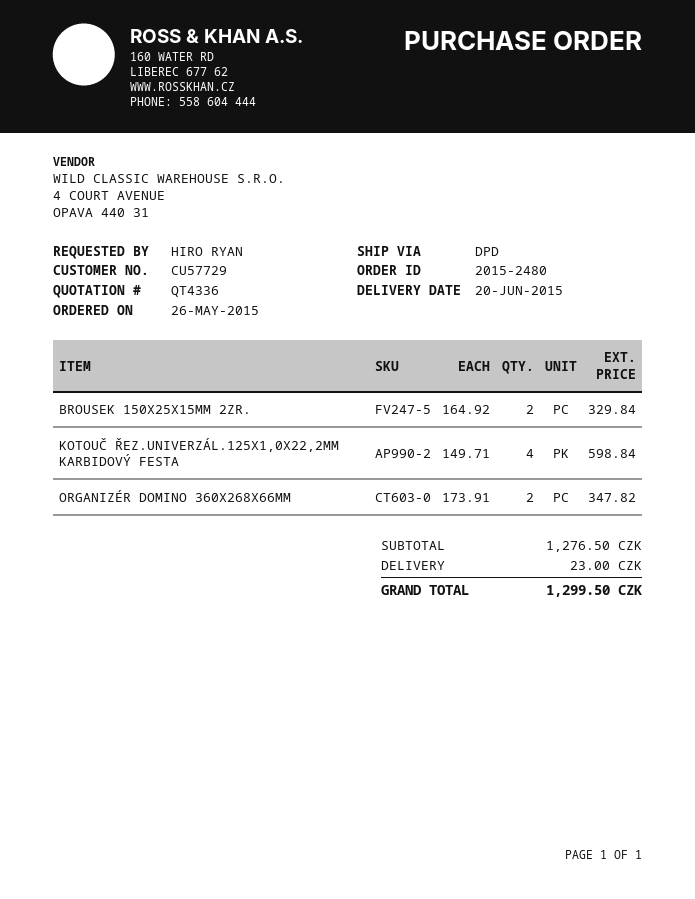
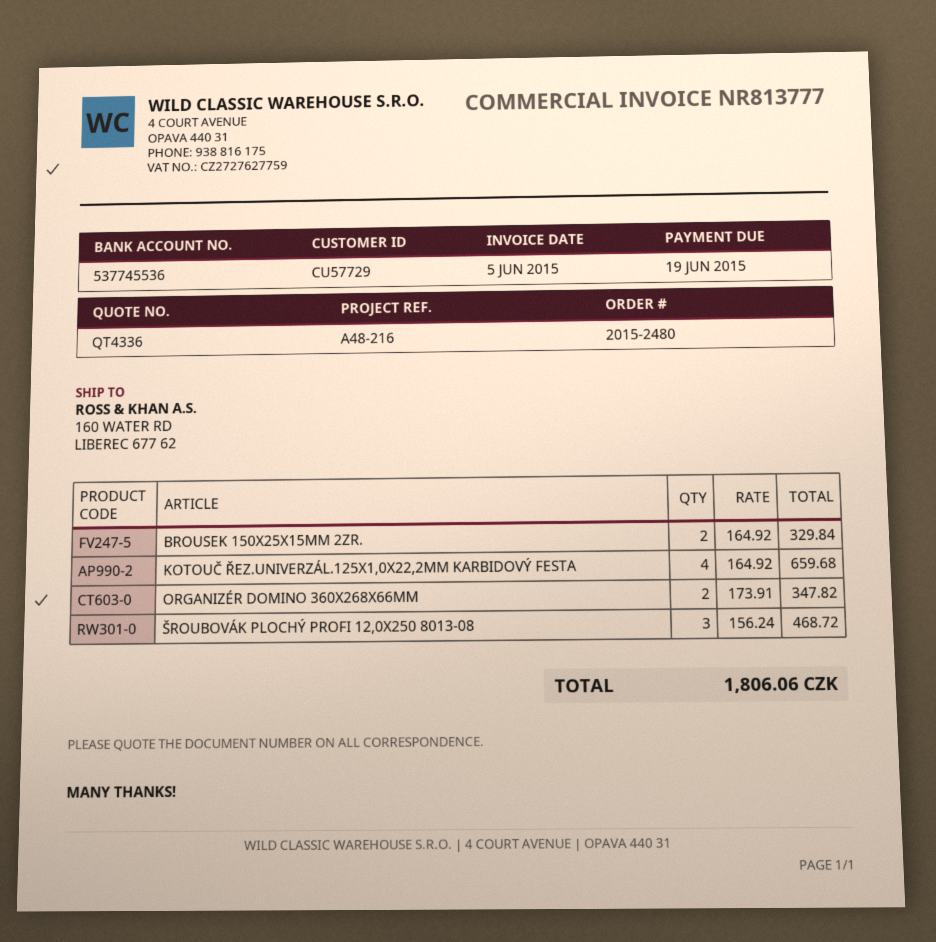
KOTOUČ ŘEZ.UNIVERZÁL.125X1,0X22,2MM KARBIDOVÝ FESTA: 4 x 149.71 = 598.84 -> 4 x 164.92 = 659.68
ŠROUBOVÁK PLOCHÝ PROFI 12,0X250 8013-08: none -> 3 x 156.24 = 468.72
shipping: 23.00 -> none
total: 1299.50 -> 1806.06

